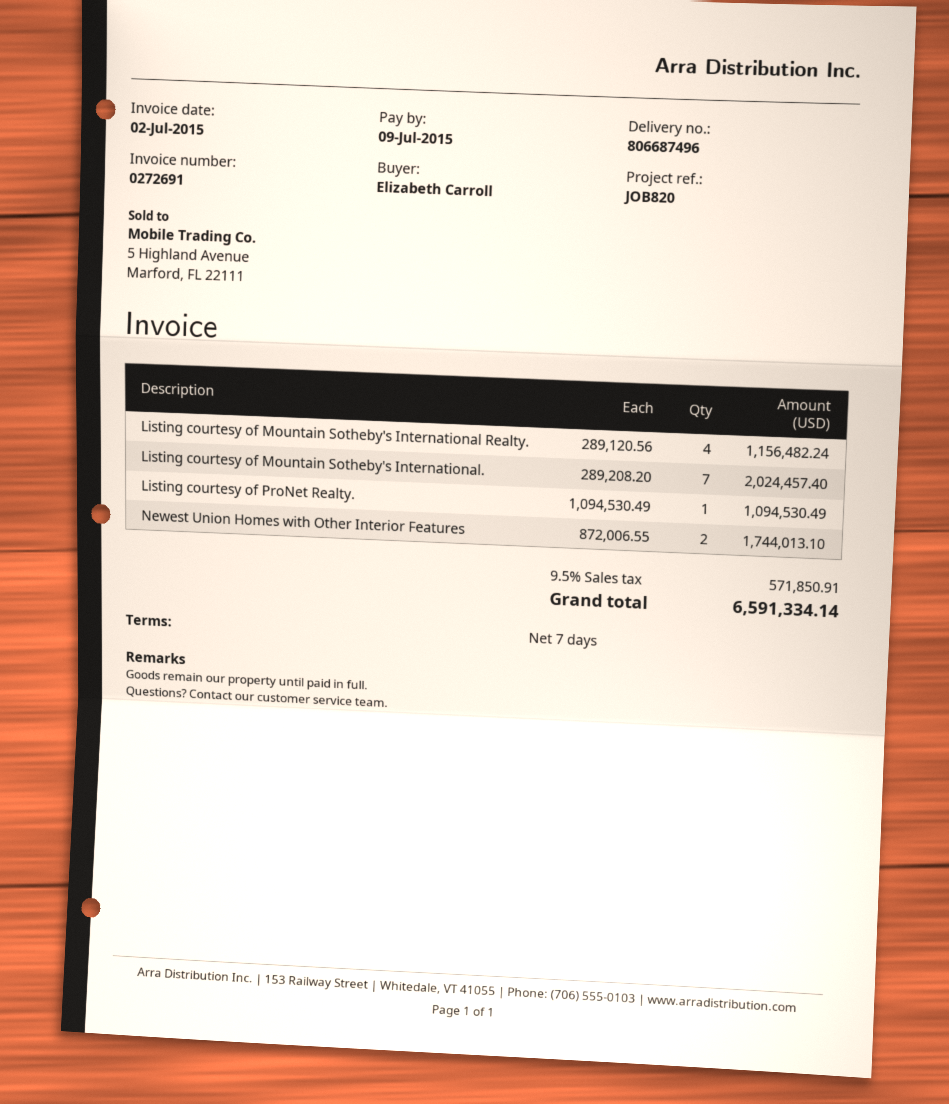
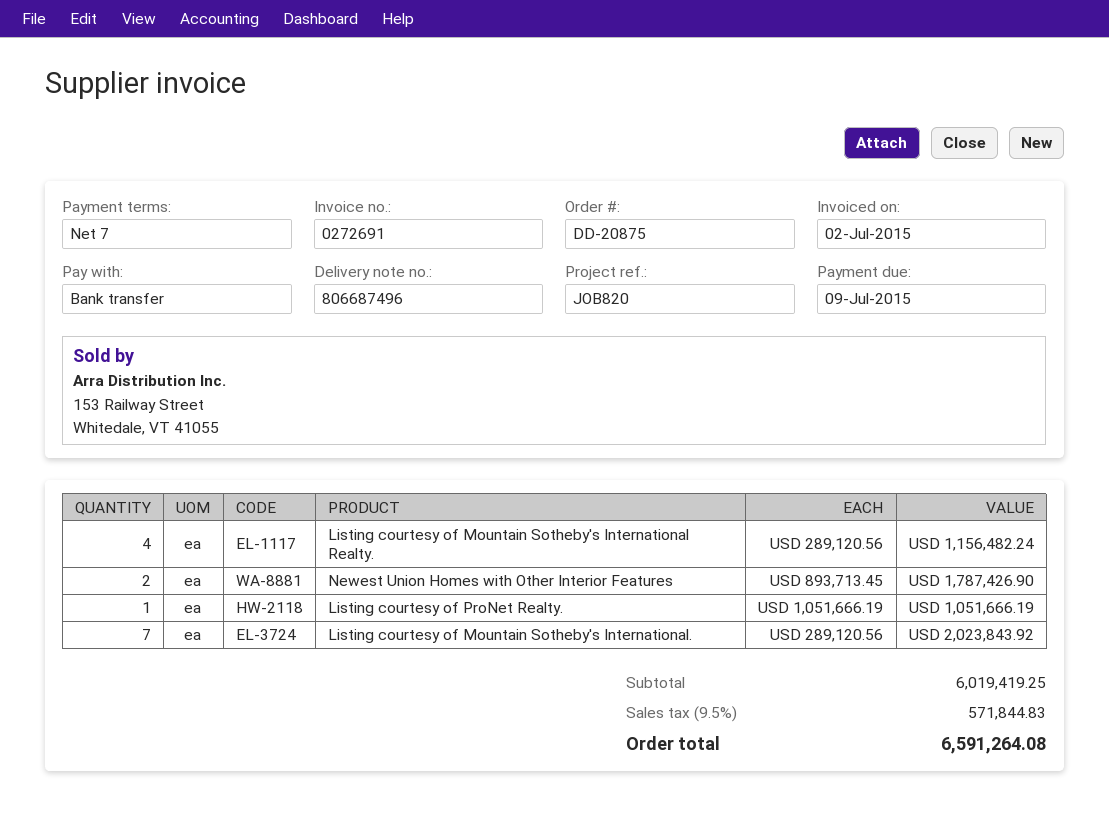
Listing courtesy of Mountain Sotheby's International.: 7 x 289208.20 = 2024457.40 -> 7 x 289120.56 = 2023843.92
Listing courtesy of ProNet Realty.: 1 x 1094530.49 = 1094530.49 -> 1 x 1051666.19 = 1051666.19
Newest Union Homes with Other Interior Features: 2 x 872006.55 = 1744013.10 -> 2 x 893713.45 = 1787426.90
tax: 9.5% = 571850.91 -> 9.5% = 571844.83
total: 6591334.14 -> 6591264.08

